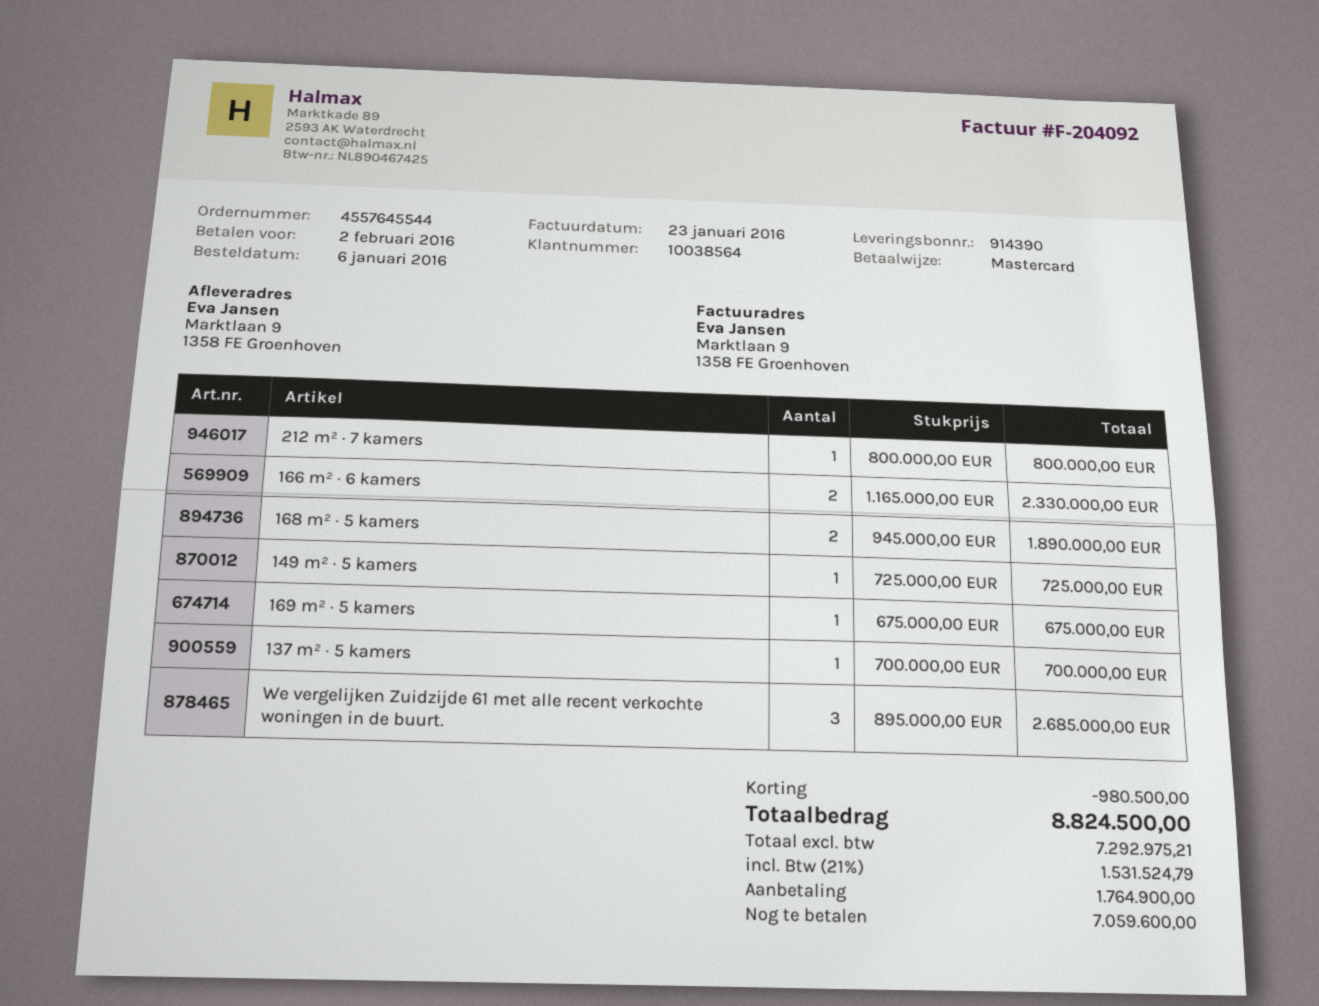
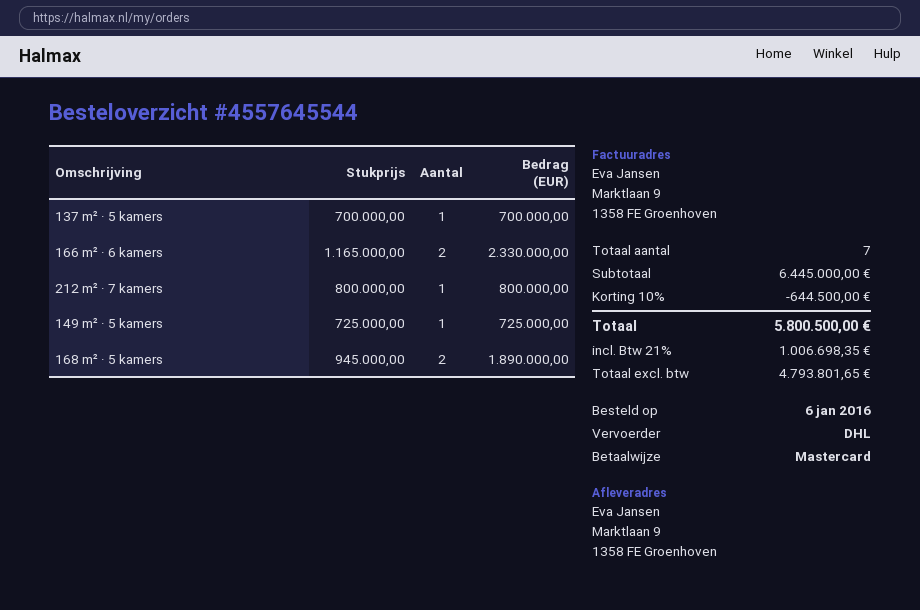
169 m² · 5 kamers: 1 x 675000.00 = 675000.00 -> none
We vergelijken Zuidzijde 61 met alle recent verkochte woningen in de buurt.: 3 x 895000.00 = 2685000.00 -> none
discount: 980500.00 -> 644500.00
net: 7292975.21 -> 4793801.65
tax: 21% = 1531524.79 -> 21% = 1006698.35
total: 8824500.00 -> 5800500.00

